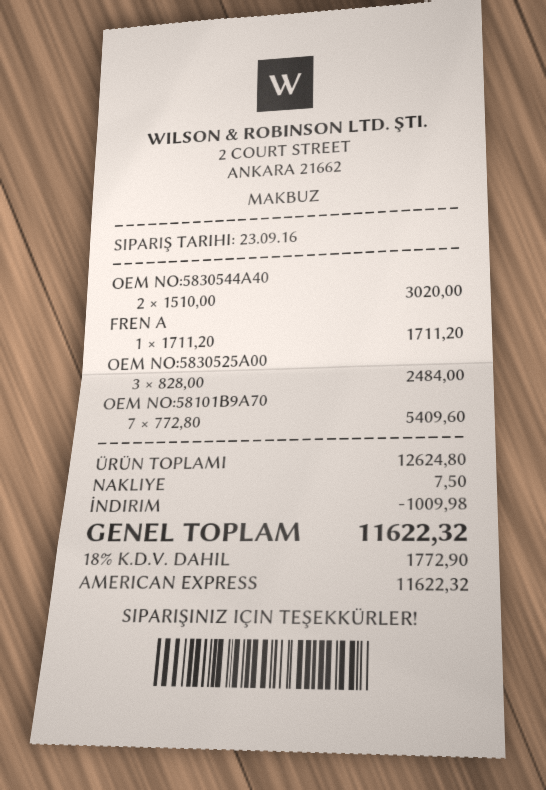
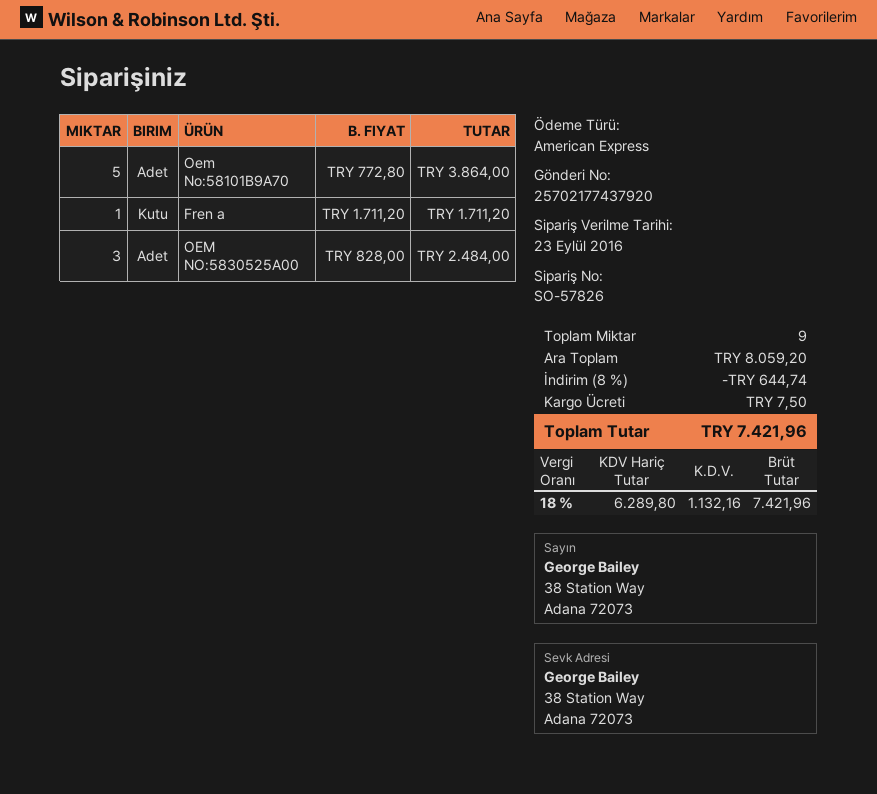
OEM NO:5830544A40: 2 x 1510.00 = 3020.00 -> none
OEM NO:58101B9A70: 7 x 772.80 = 5409.60 -> 5 x 772.80 = 3864.00
subtotal: 12624.80 -> 8059.20
discount: 1009.98 -> 644.74
tax: 18% = 1772.90 -> 18% = 1132.16
total: 11622.32 -> 7421.96

